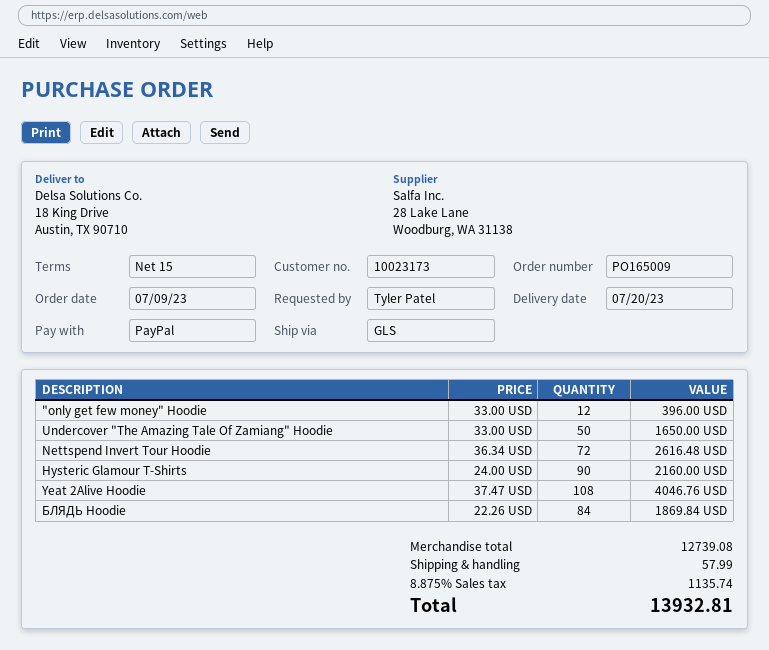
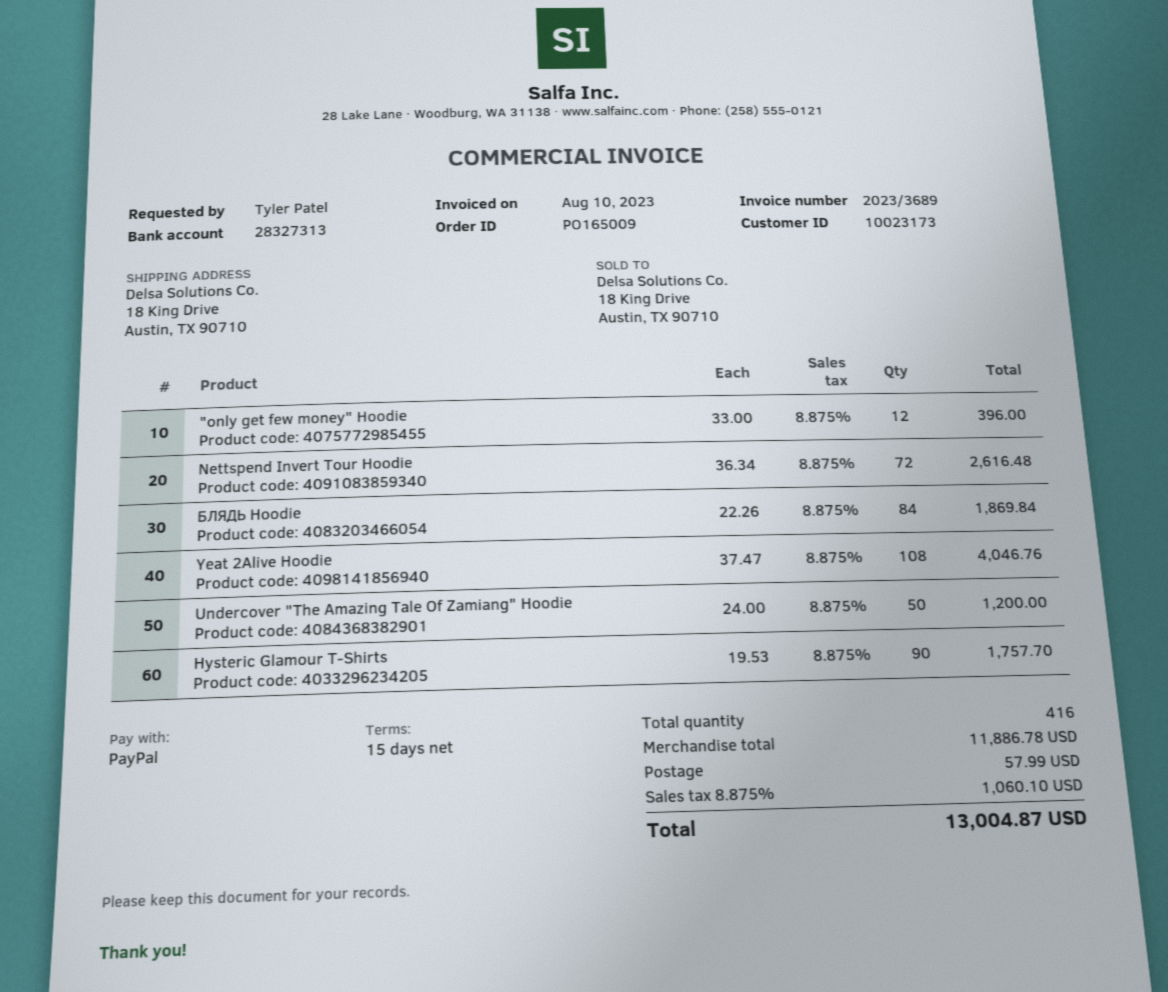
Undercover "The Amazing Tale Of Zamiang" Hoodie: 50 x 33.00 = 1650.00 -> 50 x 24.00 = 1200.00
Hysteric Glamour T-Shirts: 90 x 24.00 = 2160.00 -> 90 x 19.53 = 1757.70
subtotal: 12739.08 -> 11886.78
tax: 8.875% = 1135.74 -> 8.875% = 1060.10
total: 13932.81 -> 13004.87

